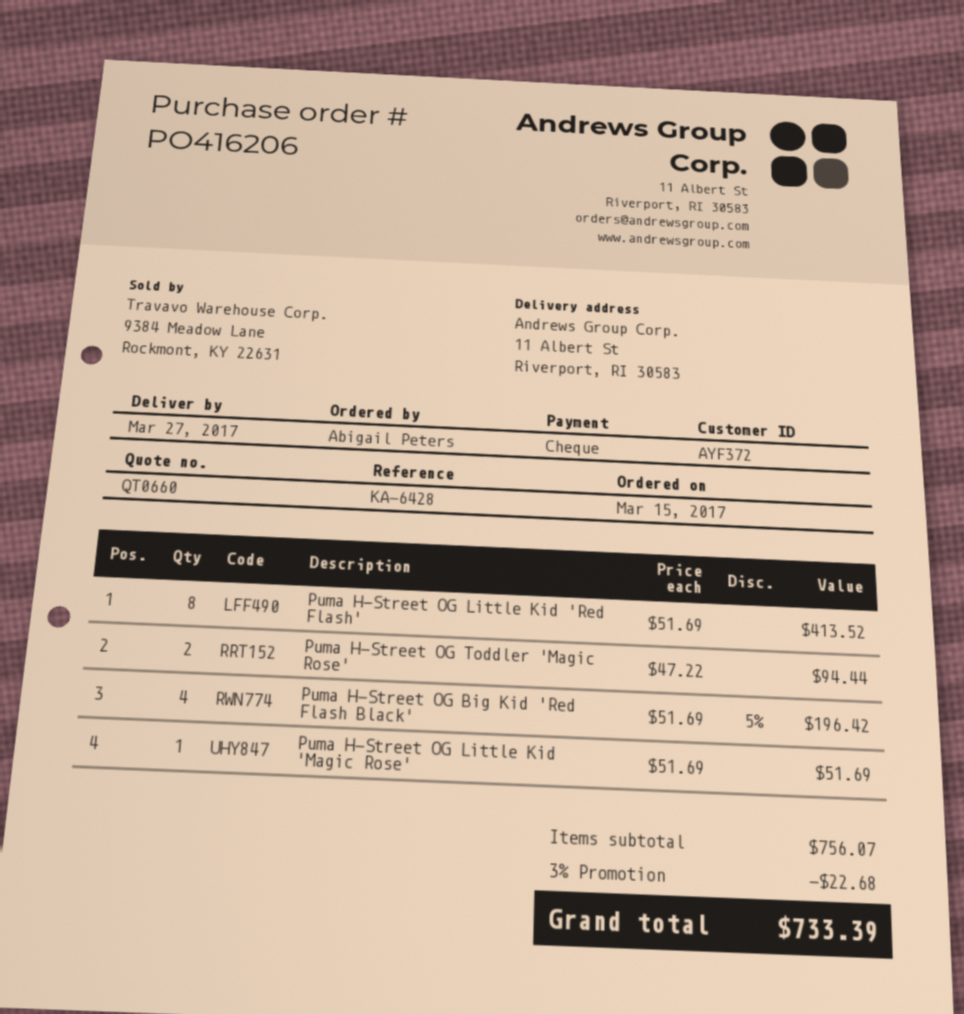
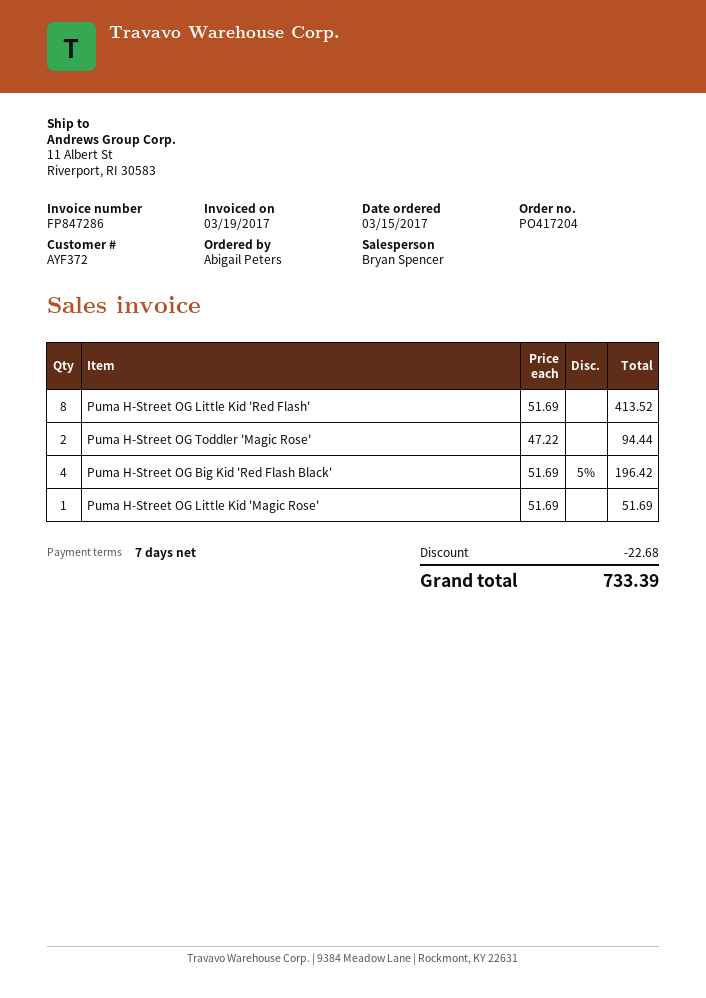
order number: PO416206 -> PO417204

